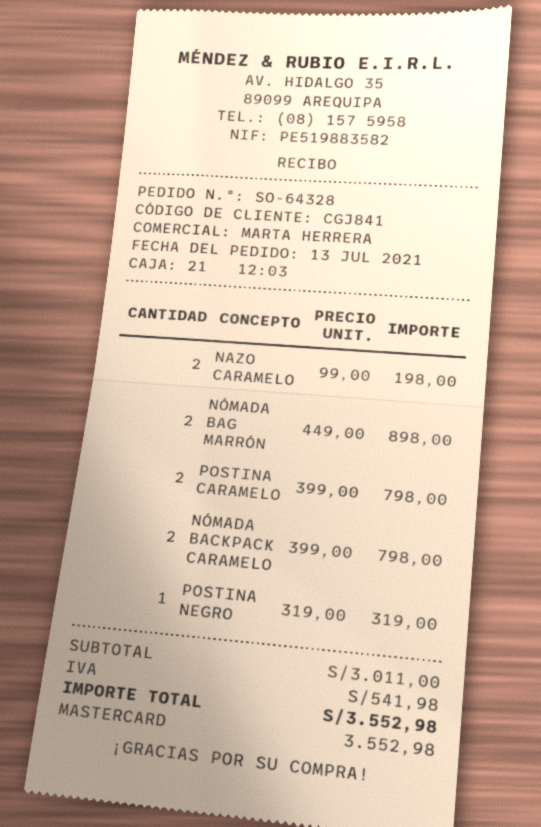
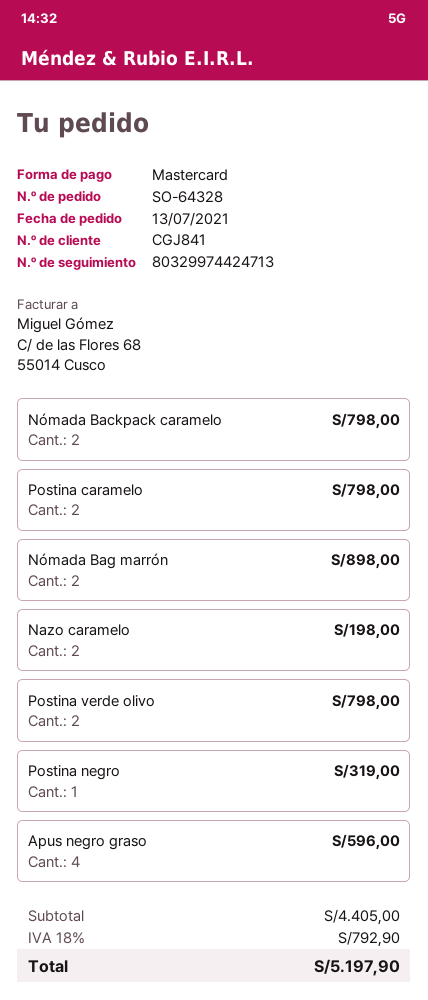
Postina verde olivo: none -> 2 for 798.00
Apus negro graso: none -> 4 for 596.00
subtotal: 3011.00 -> 4405.00
tax: 541.98 -> 792.90
total: 3552.98 -> 5197.90

